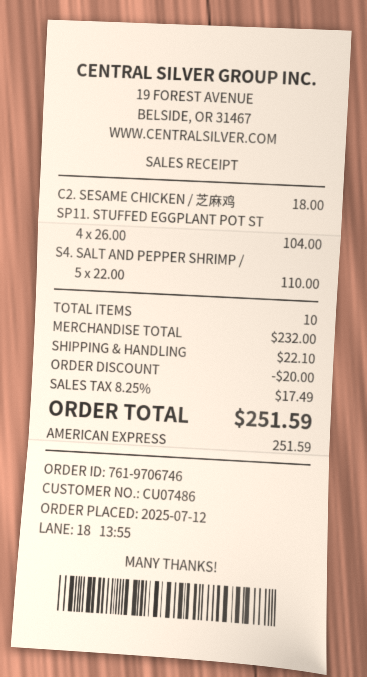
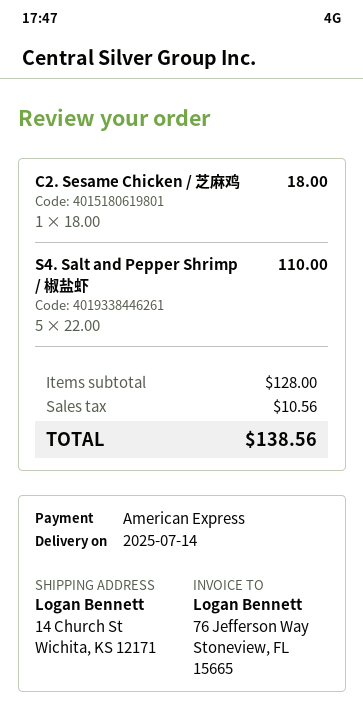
SP11. STUFFED EGGPLANT POT ST: 4 x 26.00 = 104.00 -> none
subtotal: 232.00 -> 128.00
discount: 20.00 -> none
shipping: 22.10 -> none
tax: 17.49 -> 10.56
total: 251.59 -> 138.56

